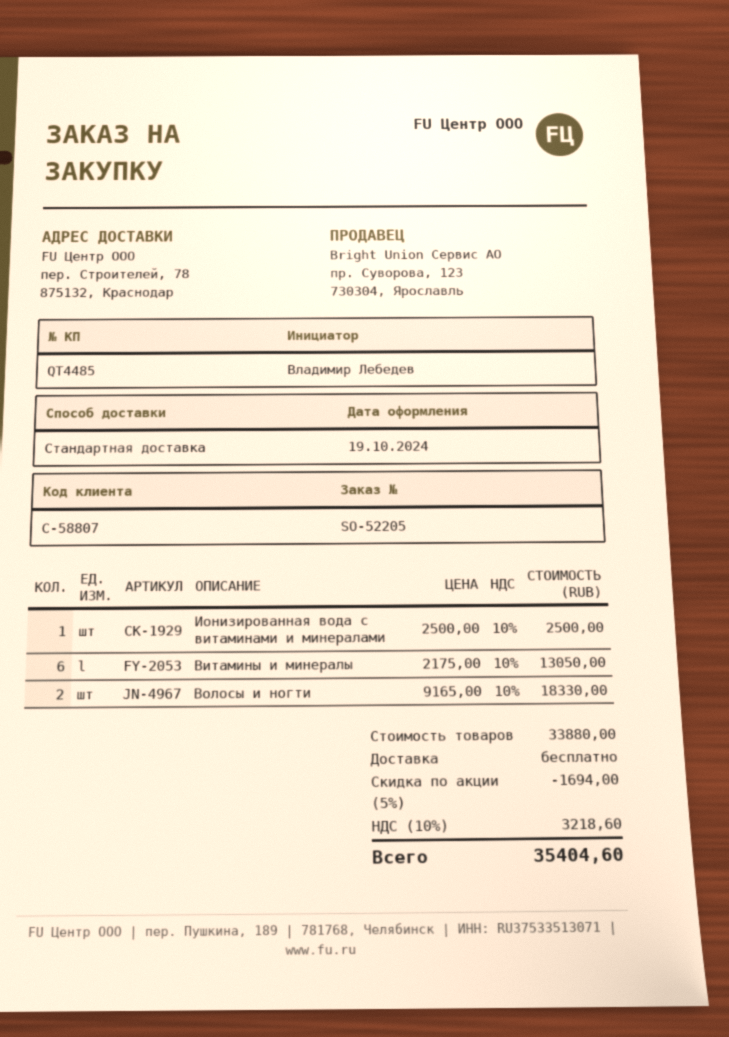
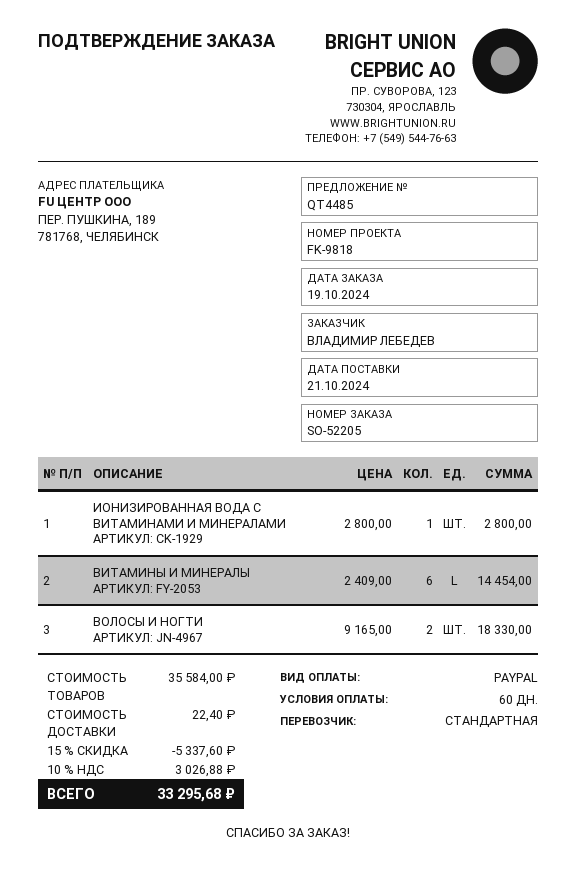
Ионизированная вода с витаминами и минералами: 1 x 2500.00 = 2500.00 -> 1 x 2800.00 = 2800.00
Витамины и минералы: 6 x 2175.00 = 13050.00 -> 6 x 2409.00 = 14454.00
subtotal: 33880.00 -> 35584.00
discount: 5% = 1694.00 -> 15% = 5337.60
shipping: 0.00 -> 22.40
tax: 10% = 3218.60 -> 10% = 3026.88
total: 35404.60 -> 33295.68

